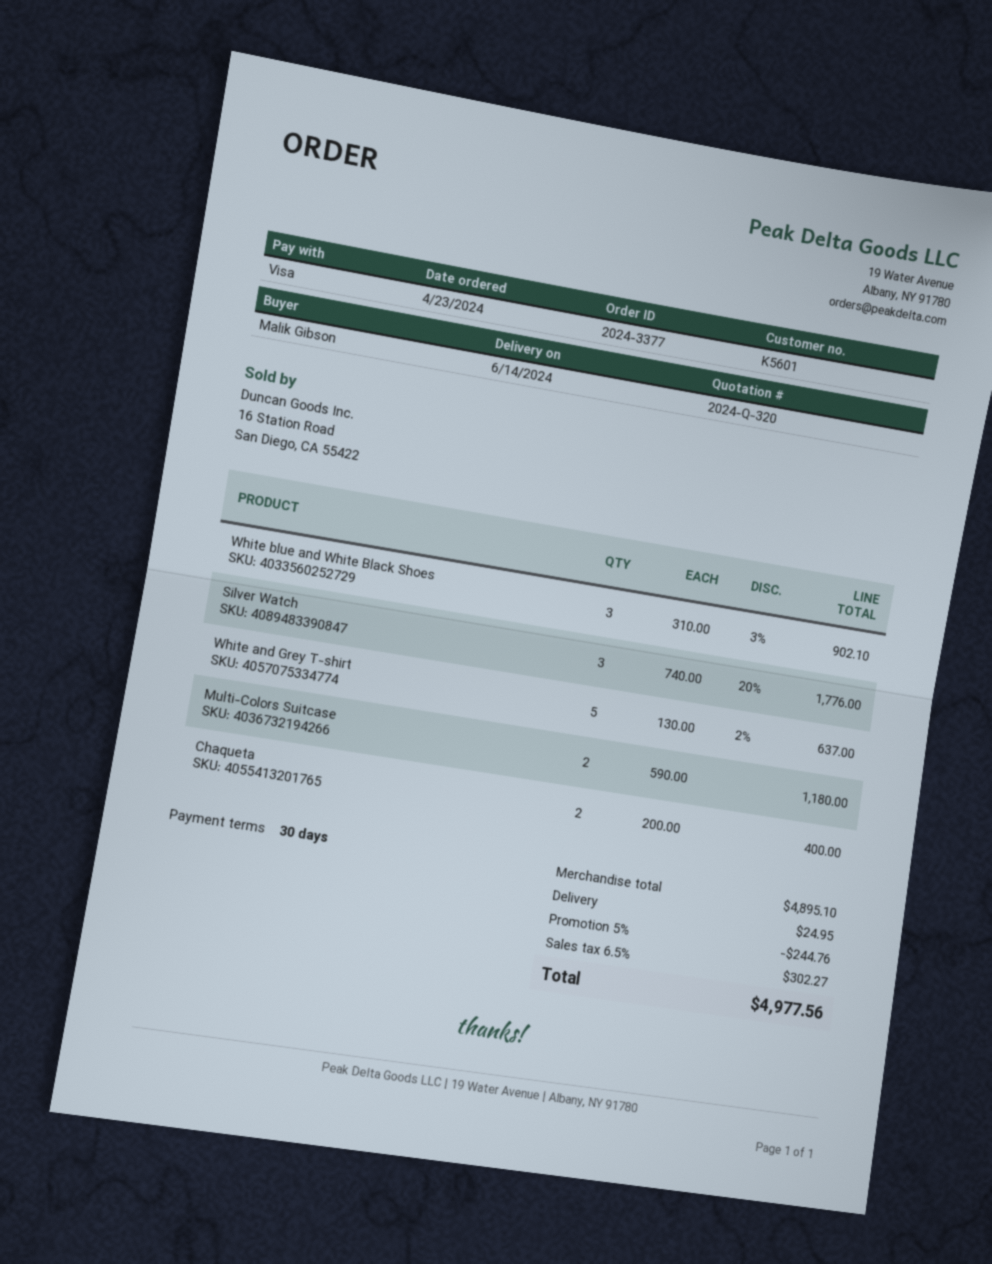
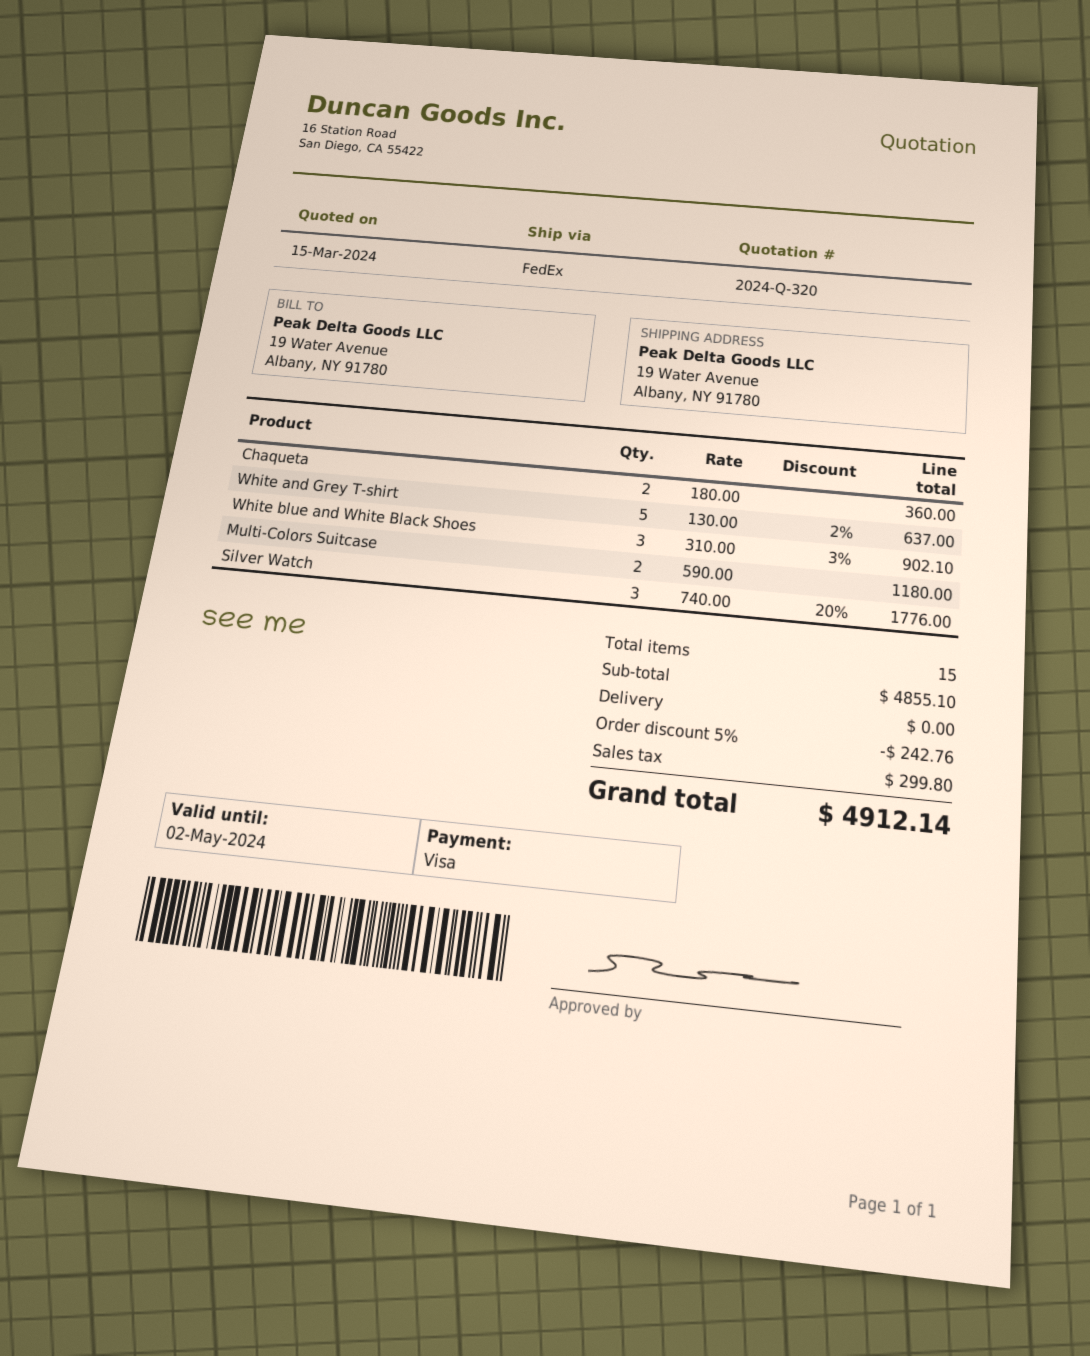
Chaqueta: 2 x 200.00 = 400.00 -> 2 x 180.00 = 360.00
subtotal: 4895.10 -> 4855.10
discount: 5% = 244.76 -> 5% = 242.76
shipping: 24.95 -> 0.00
tax: 302.27 -> 299.80
total: 4977.56 -> 4912.14

